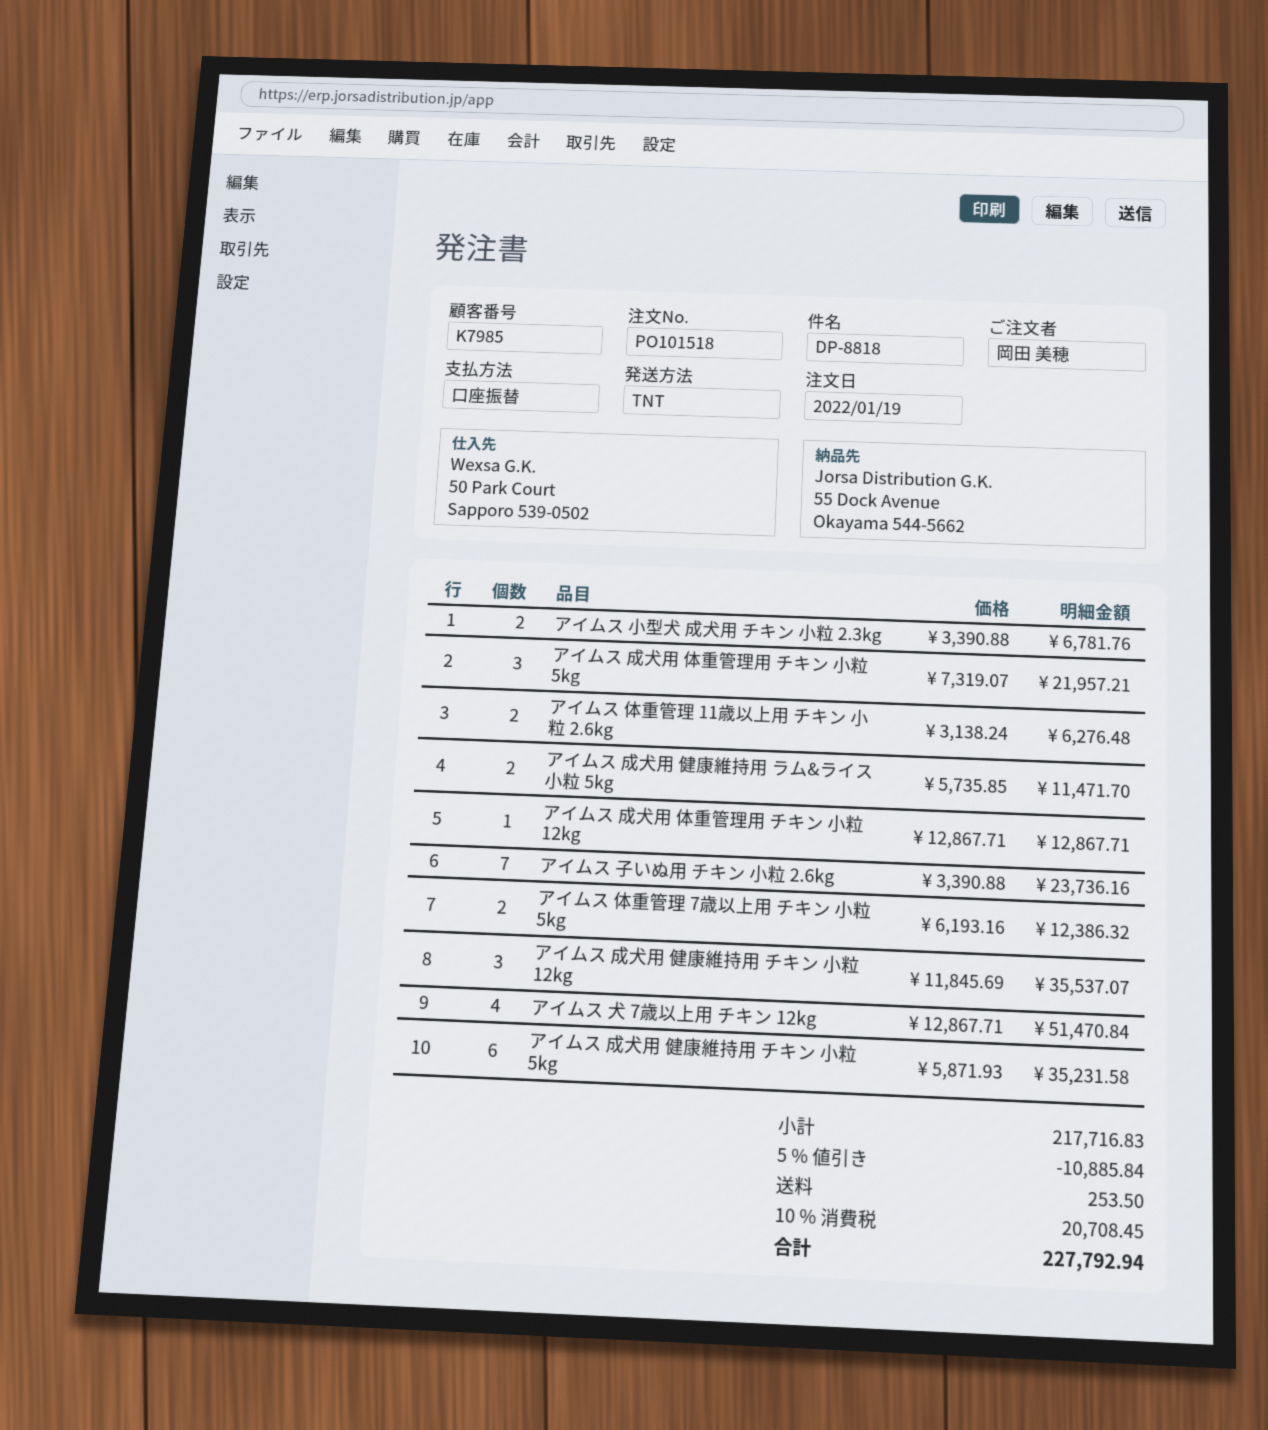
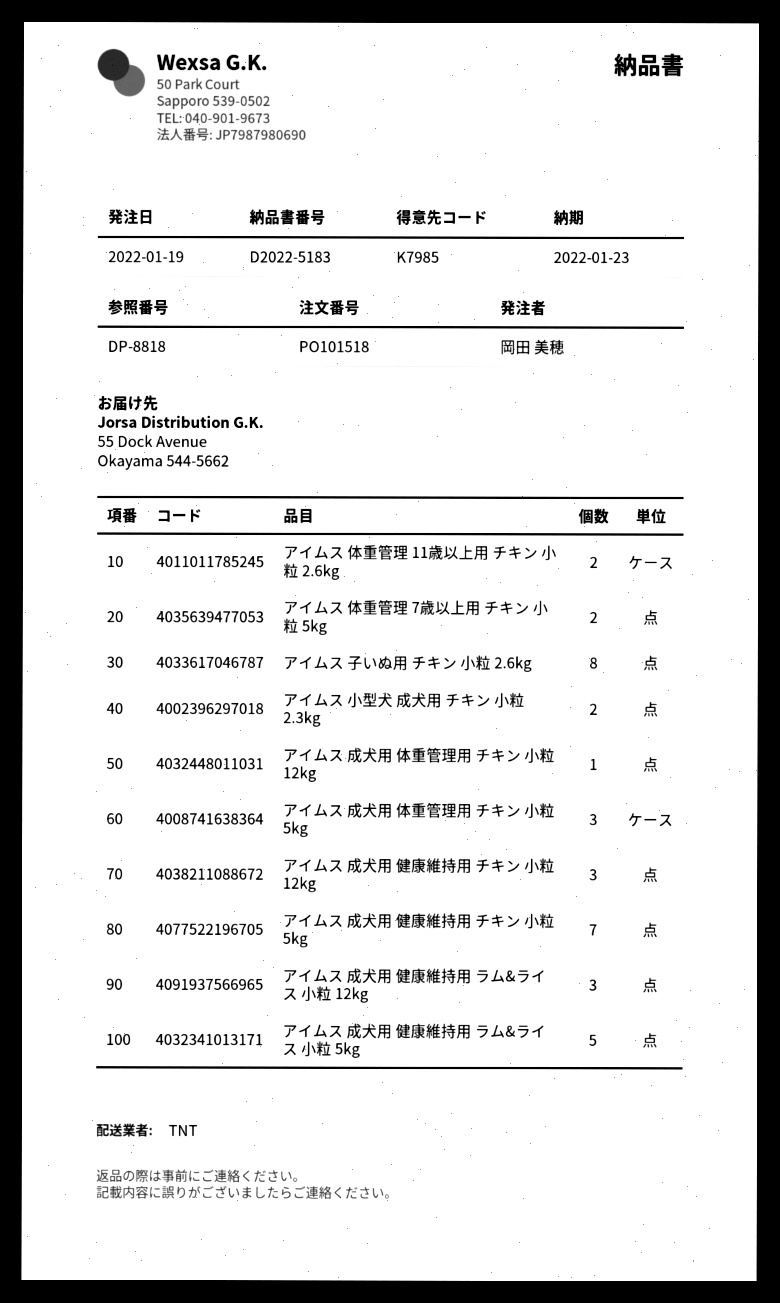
アイムス 成犬用 健康維持用 ラム&ライス 小粒 5kg: 2 -> 5
アイムス 子いぬ用 チキン 小粒 2.6kg: 7 -> 8
アイムス 犬 7歳以上用 チキン 12kg: 4 -> none
アイムス 成犬用 健康維持用 チキン 小粒 5kg: 6 -> 7
アイムス 成犬用 健康維持用 ラム&ライス 小粒 12kg: none -> 3

